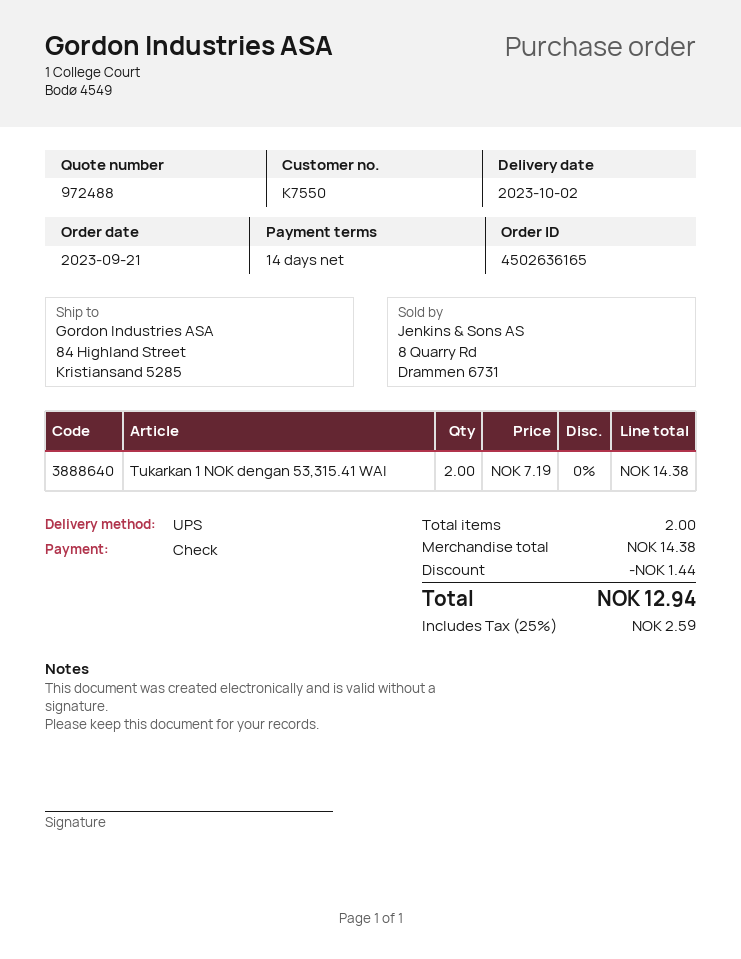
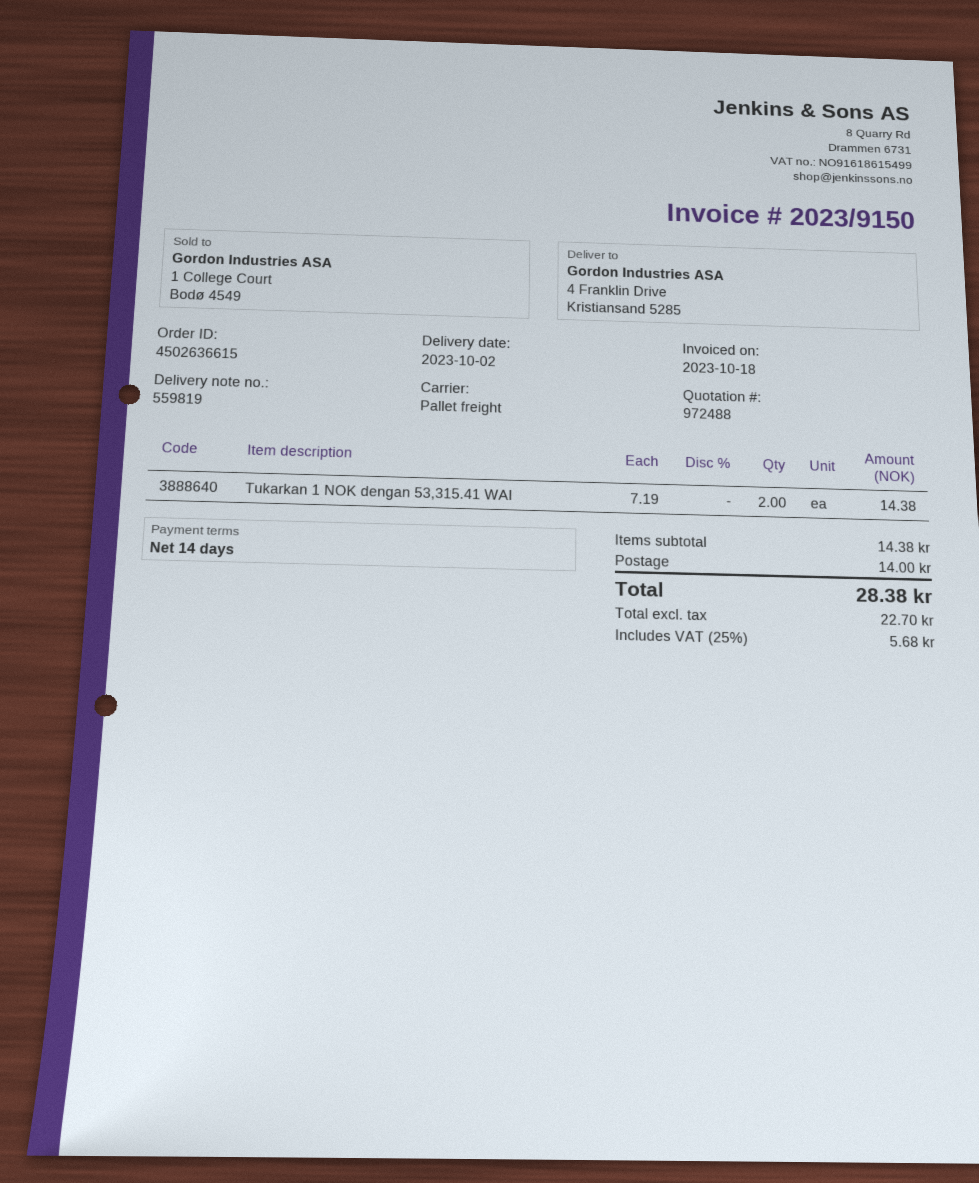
order number: 4502636165 -> 4502636615
shipping method: UPS -> pallet freight
ship to: 84 Highland Street, Kristiansand 5285 -> 4 Franklin Drive, Kristiansand 5285
discount: 1.44 -> none
shipping: none -> 14.00
tax: 25% = 2.59 -> 25% = 5.68
total: 12.94 -> 28.38

